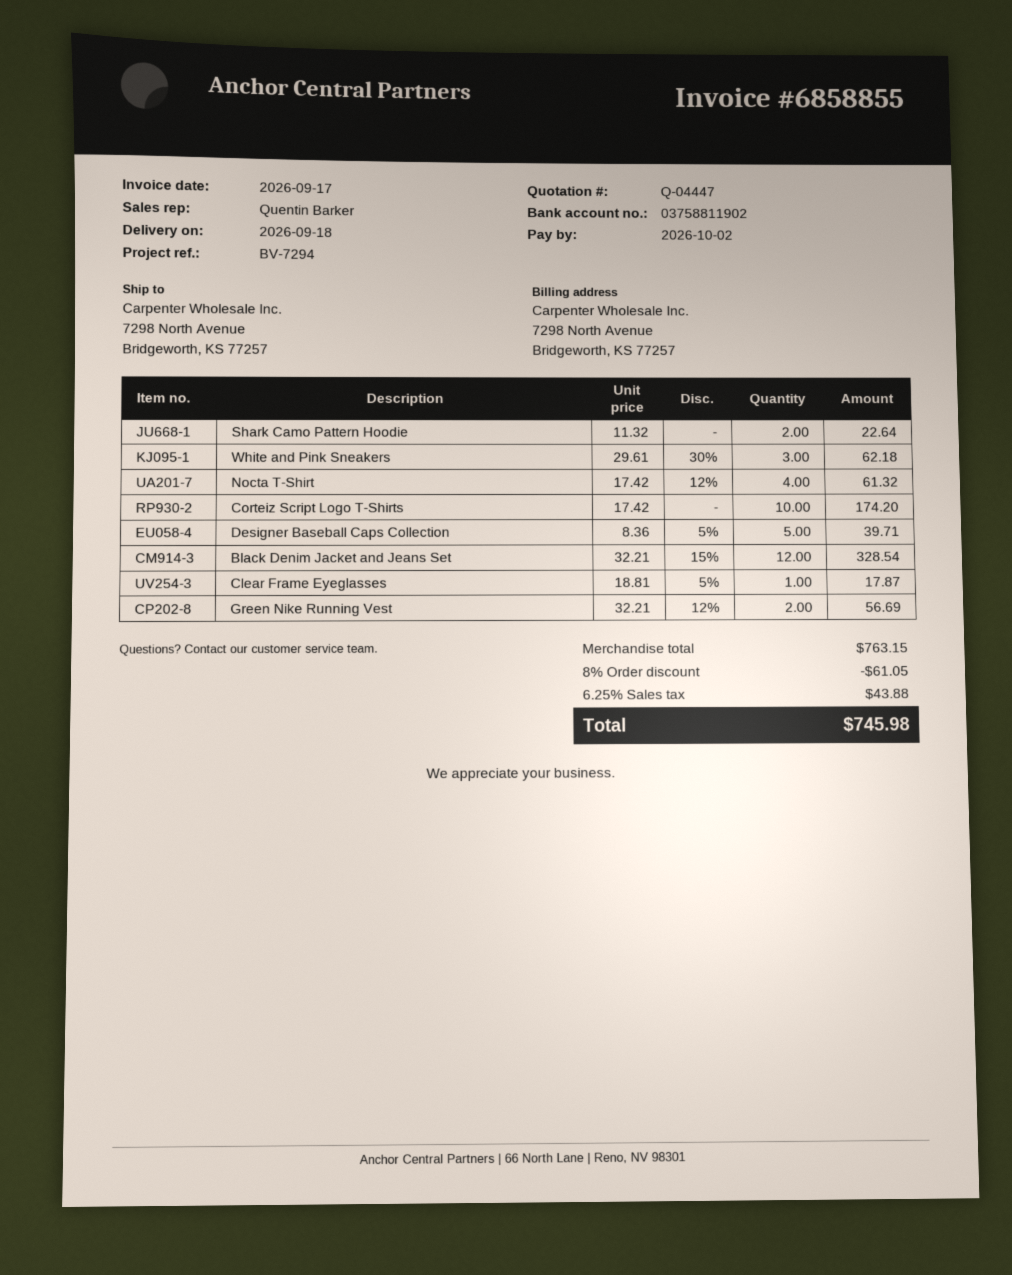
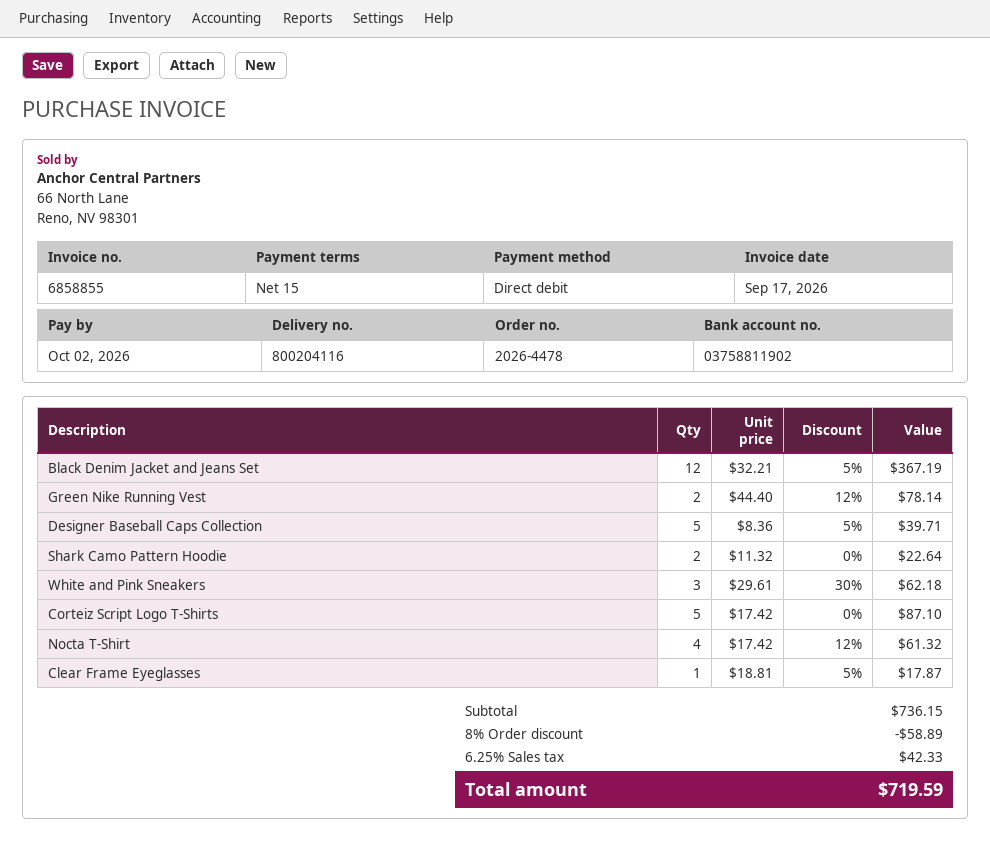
Corteiz Script Logo T-Shirts: 10 x 17.42 = 174.20 -> 5 x 17.42 = 87.10
Black Denim Jacket and Jeans Set: 12 x 32.21 - 15% = 328.54 -> 12 x 32.21 - 5% = 367.19
Green Nike Running Vest: 2 x 32.21 - 12% = 56.69 -> 2 x 44.40 - 12% = 78.14
subtotal: 763.15 -> 736.15
discount: 8% = 61.05 -> 8% = 58.89
tax: 6.25% = 43.88 -> 6.25% = 42.33
total: 745.98 -> 719.59

